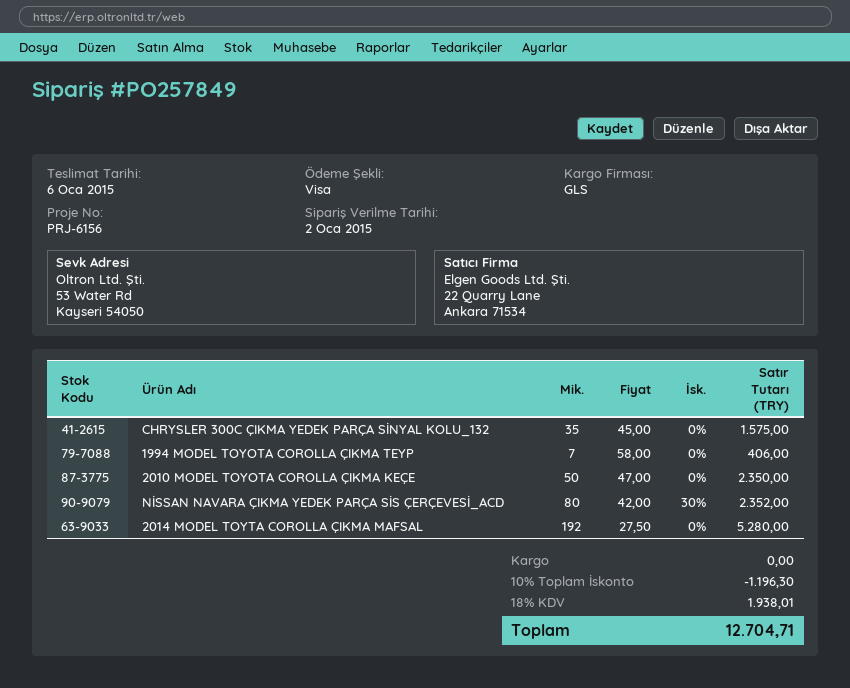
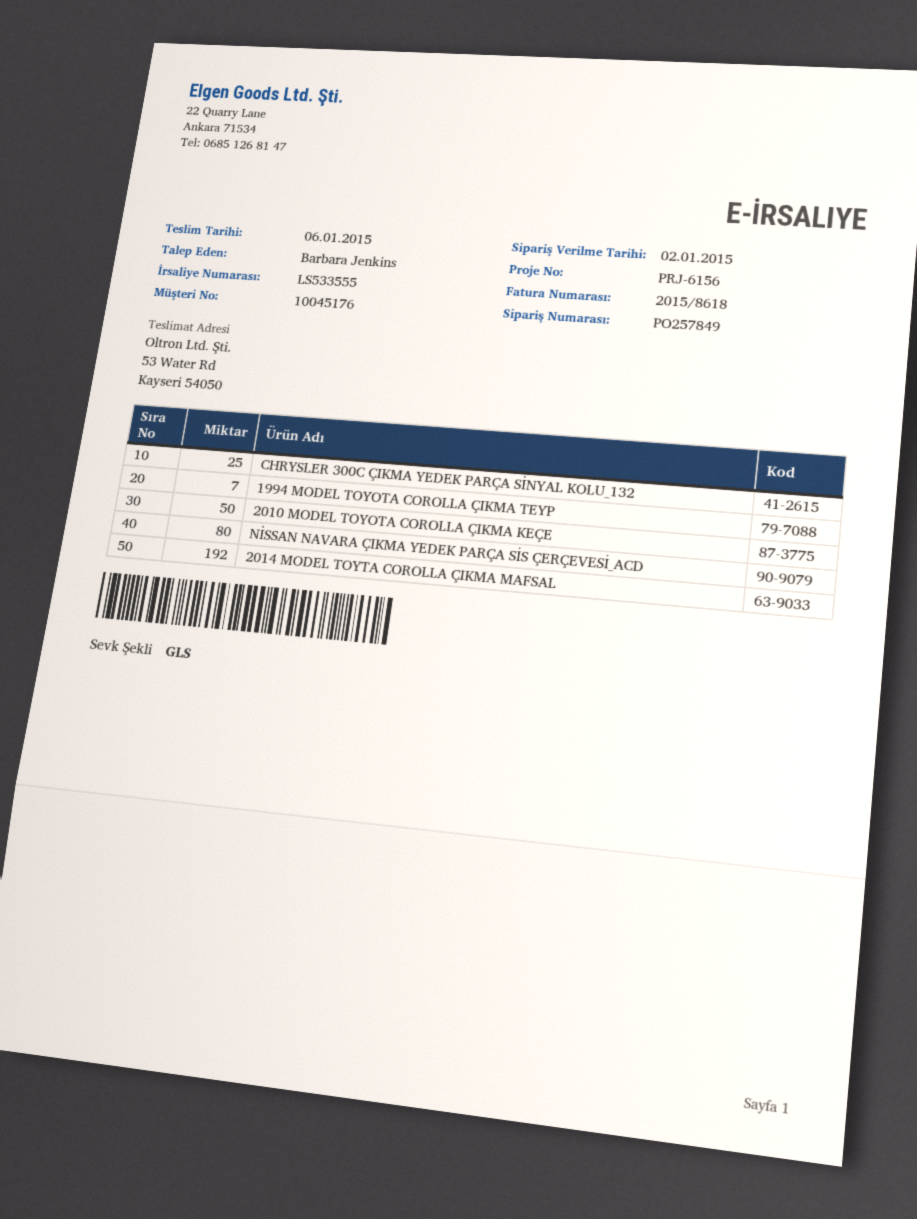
CHRYSLER 300C ÇIKMA YEDEK PARÇA SİNYAL KOLU_132: 35 -> 25

